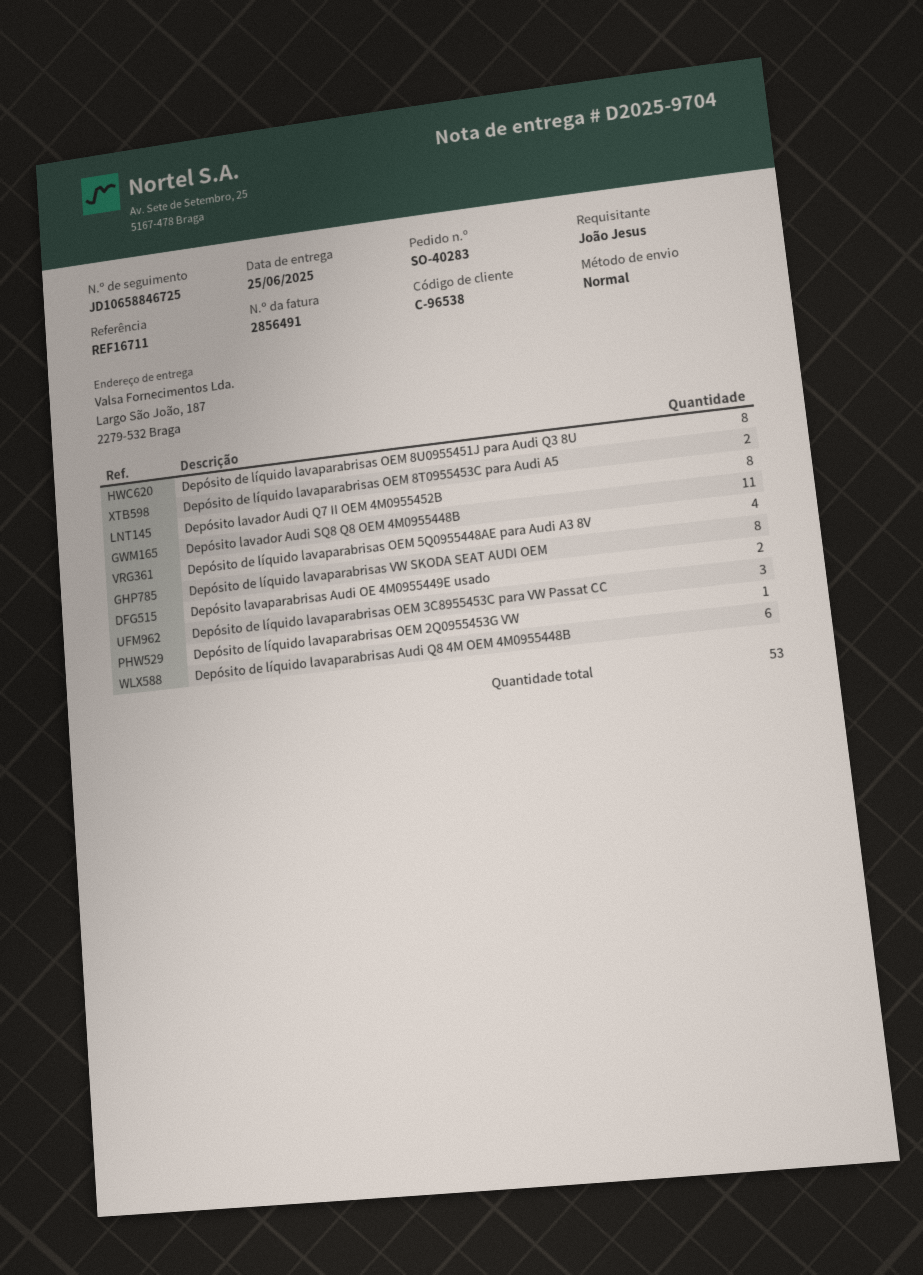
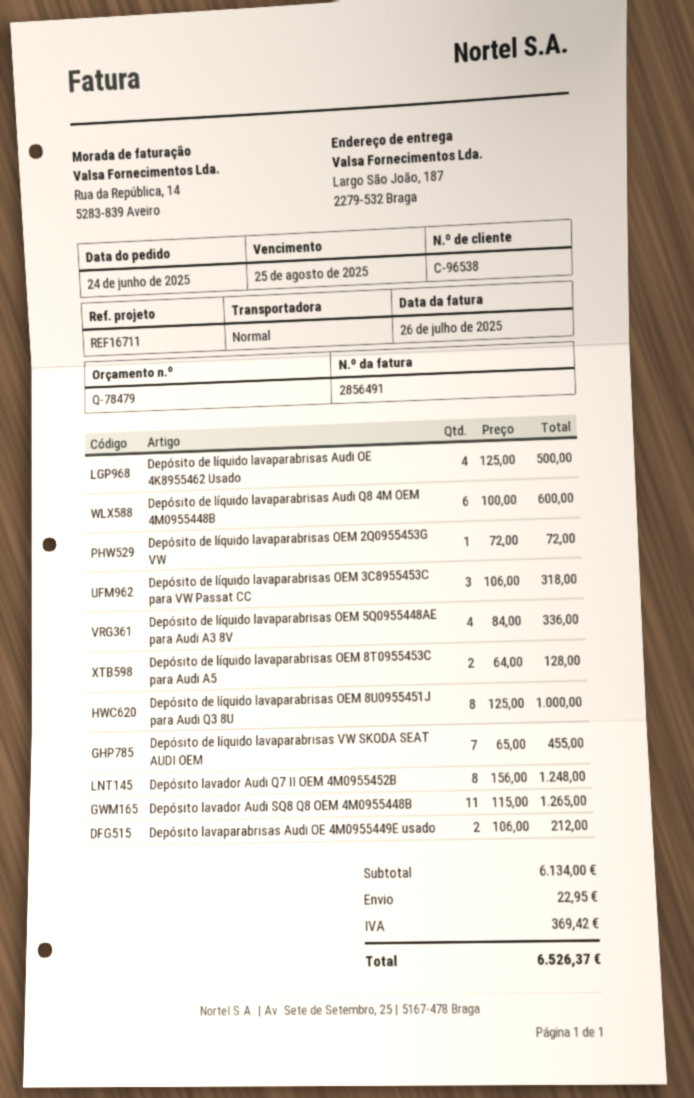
Depósito de líquido lavaparabrisas VW SKODA SEAT AUDI OEM: 8 -> 7
Depósito de líquido lavaparabrisas Audi OE 4K8955462 Usado: none -> 4

